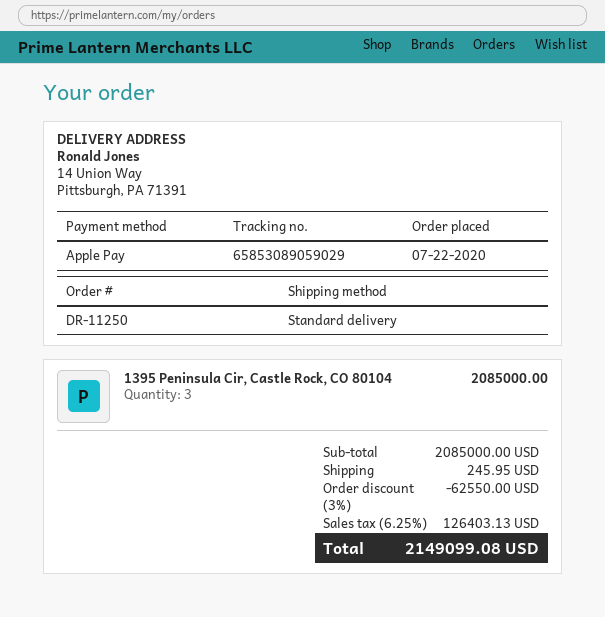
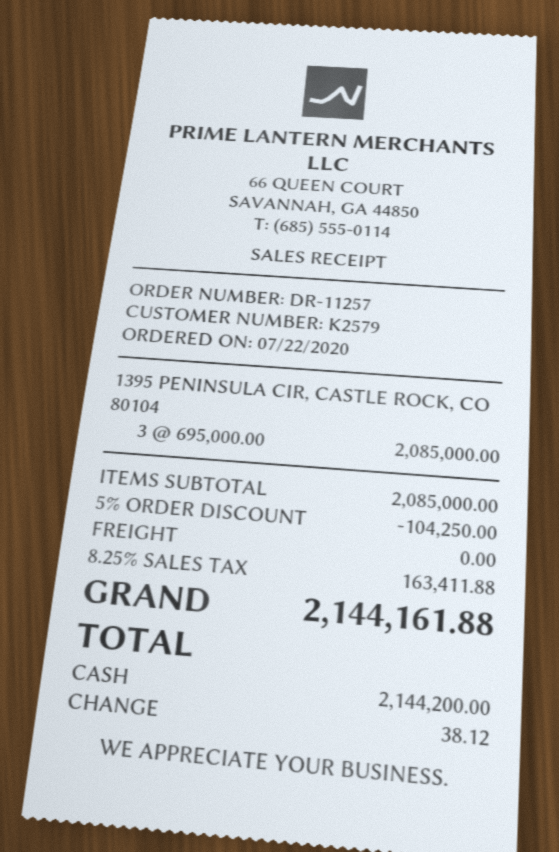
order number: DR-11250 -> DR-11257
payment method: Apple Pay -> cash
discount: 3% = 62550.00 -> 5% = 104250.00
shipping: 245.95 -> 0.00
tax: 6.25% = 126403.13 -> 8.25% = 163411.88
total: 2149099.08 -> 2144161.88

